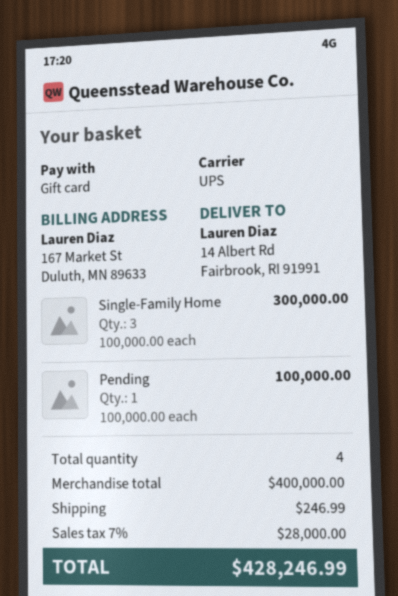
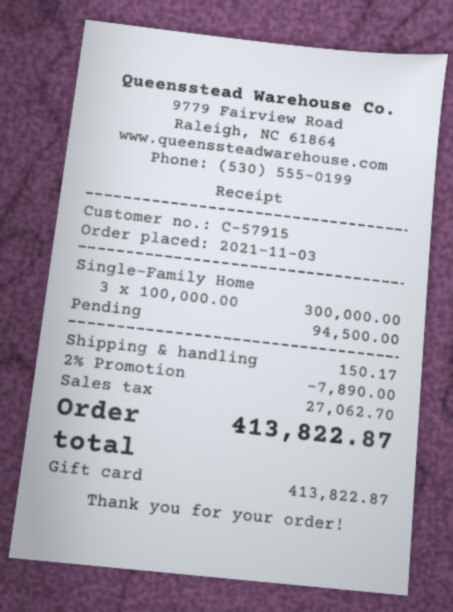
Pending: 1 x 100000.00 = 100000.00 -> 1 x 94500.00 = 94500.00
discount: none -> 2% = 7890.00
shipping: 246.99 -> 150.17
tax: 28000.00 -> 27062.70
total: 428246.99 -> 413822.87

